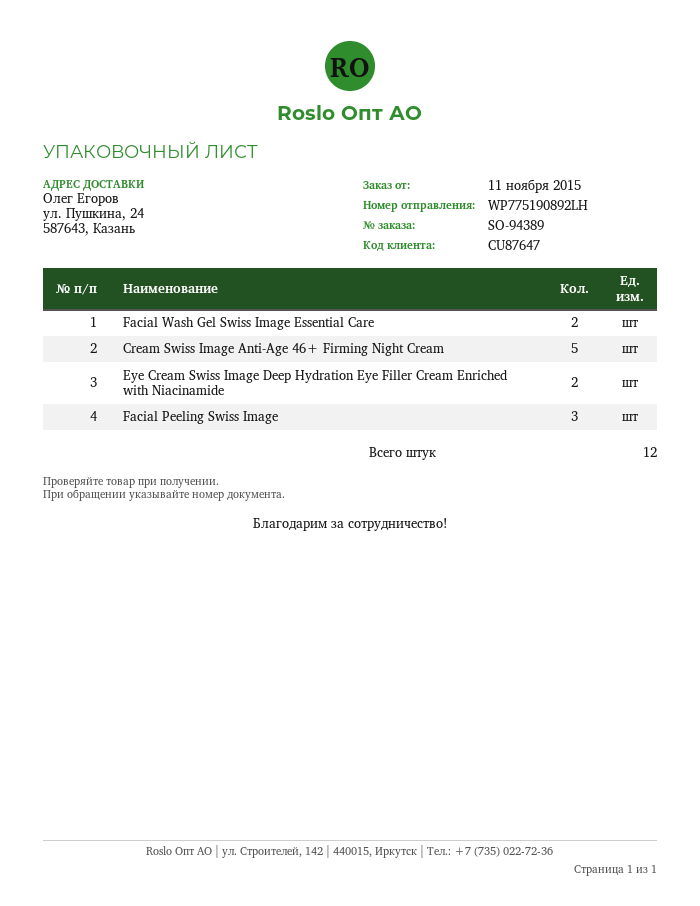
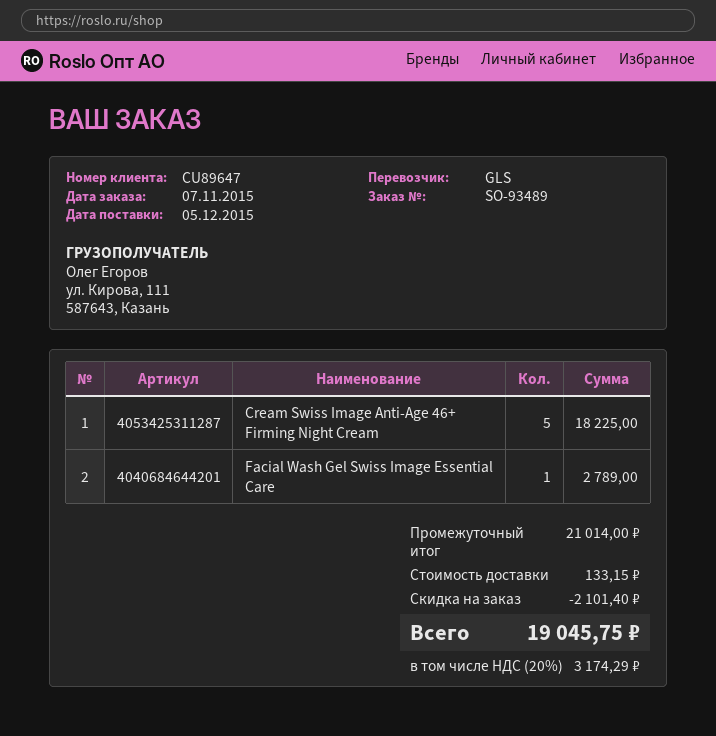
order number: SO-94389 -> SO-93489
order date: 2015-11-11 -> 2015-11-07
customer number: CU87647 -> CU89647
ship to: ул. Пушкина, 24, 587643, Казань -> ул. Кирова, 111, 587643, Казань
Facial Wash Gel Swiss Image Essential Care: 2 -> 1
Eye Cream Swiss Image Deep Hydration Eye Filler Cream Enriched with Niacinamide: 2 -> none
Facial Peeling Swiss Image: 3 -> none

